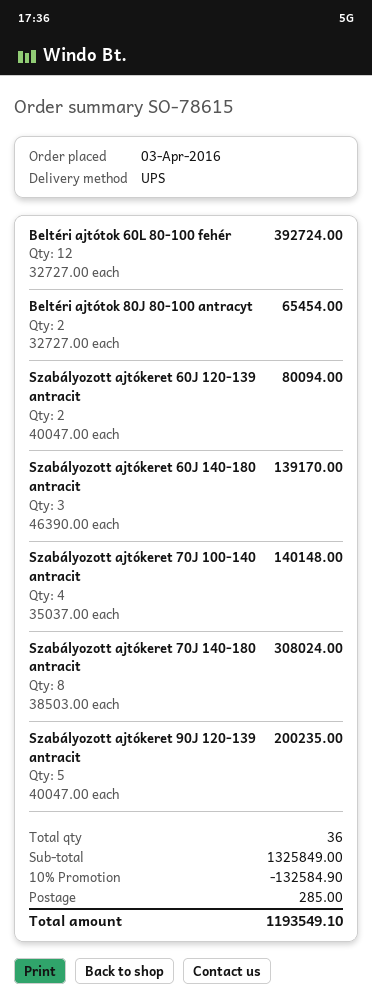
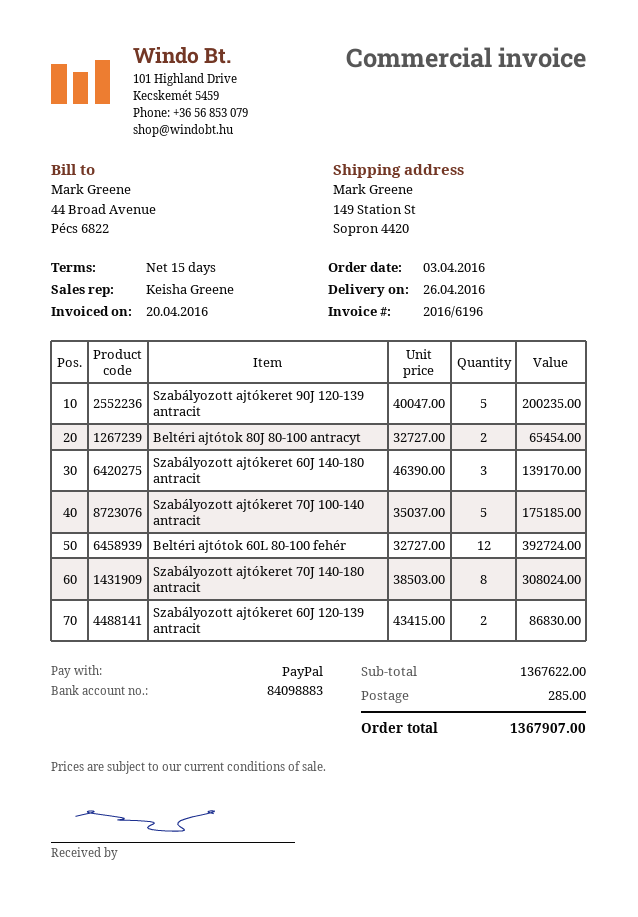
Szabályozott ajtókeret 60J 120-139 antracit: 2 x 40047.00 = 80094.00 -> 2 x 43415.00 = 86830.00
Szabályozott ajtókeret 70J 100-140 antracit: 4 x 35037.00 = 140148.00 -> 5 x 35037.00 = 175185.00
subtotal: 1325849.00 -> 1367622.00
discount: 10% = 132584.90 -> none
total: 1193549.10 -> 1367907.00

